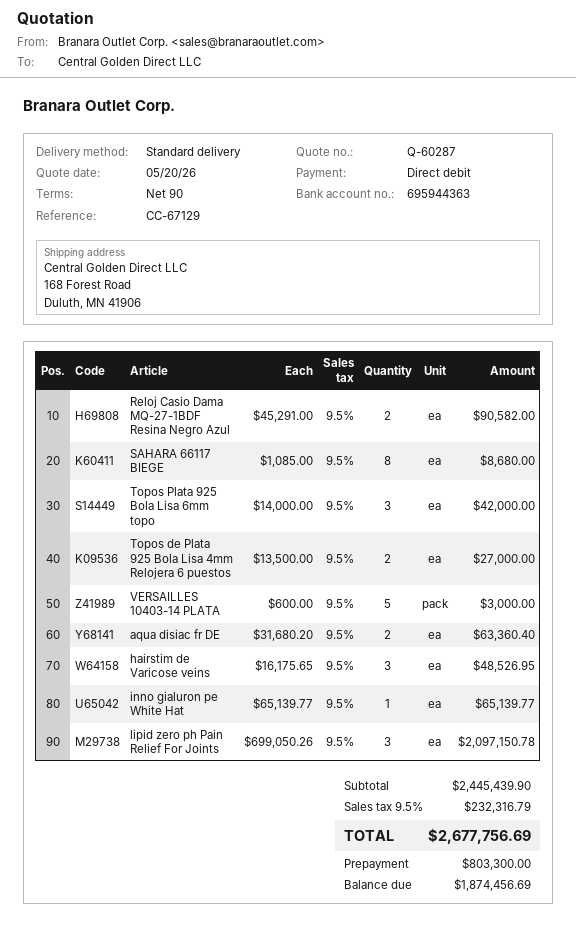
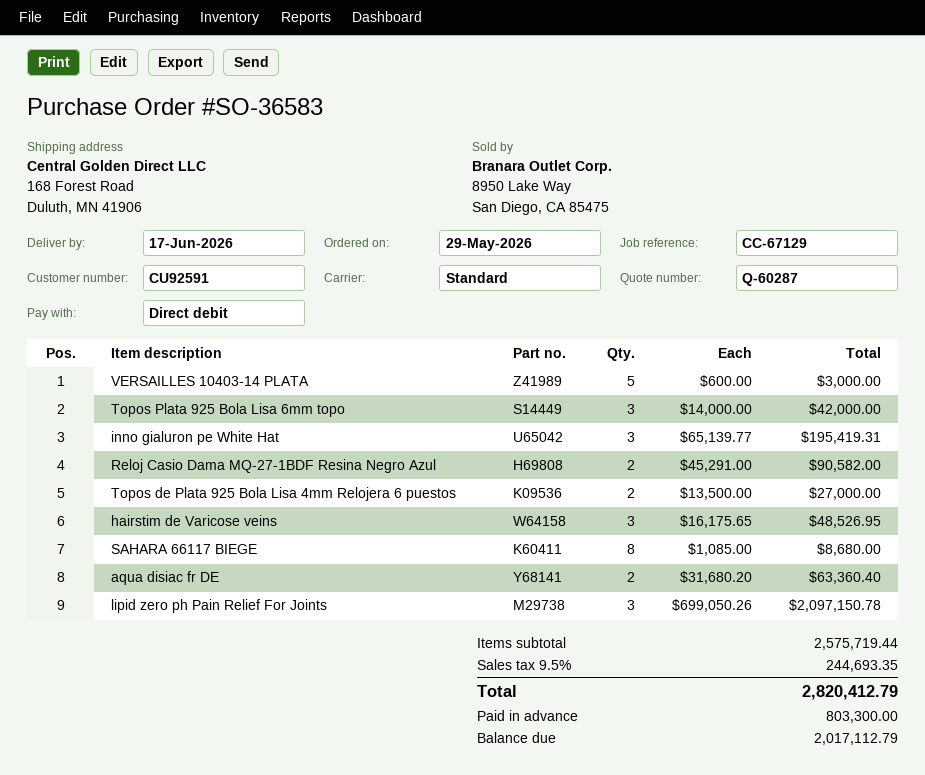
inno gialuron pe White Hat: 1 x 65139.77 = 65139.77 -> 3 x 65139.77 = 195419.31
subtotal: 2445439.90 -> 2575719.44
tax: 9.5% = 232316.79 -> 9.5% = 244693.35
total: 2677756.69 -> 2820412.79
balance: 1874456.69 -> 2017112.79

